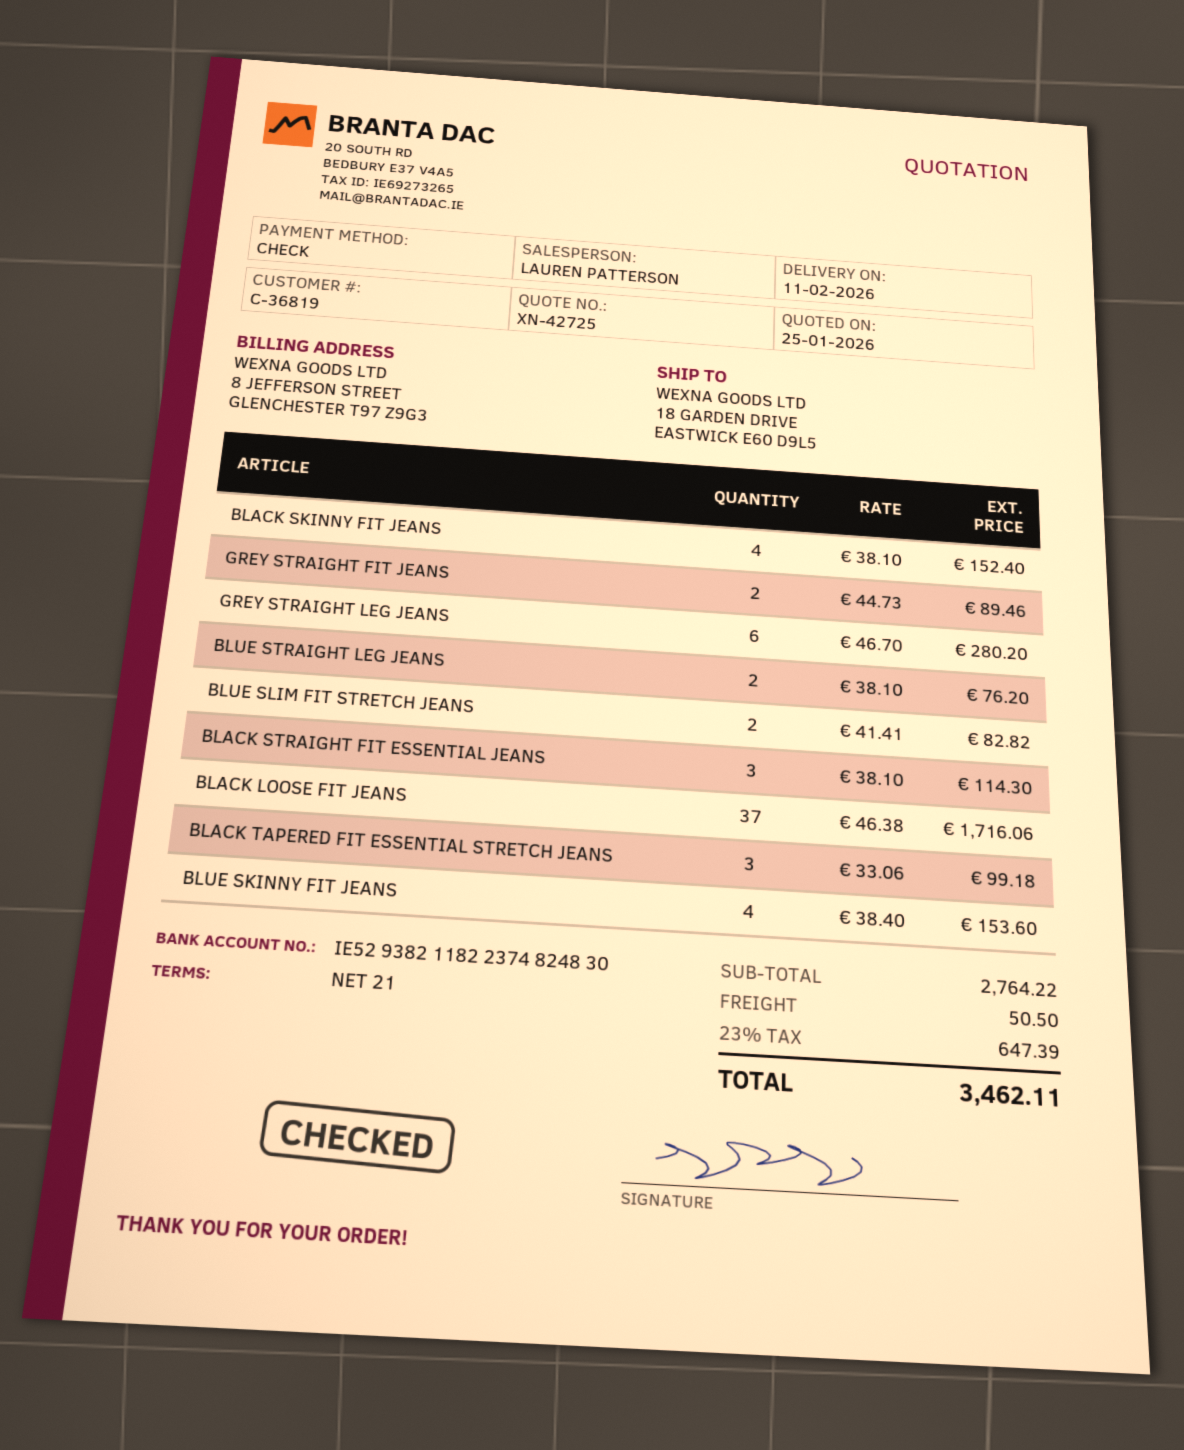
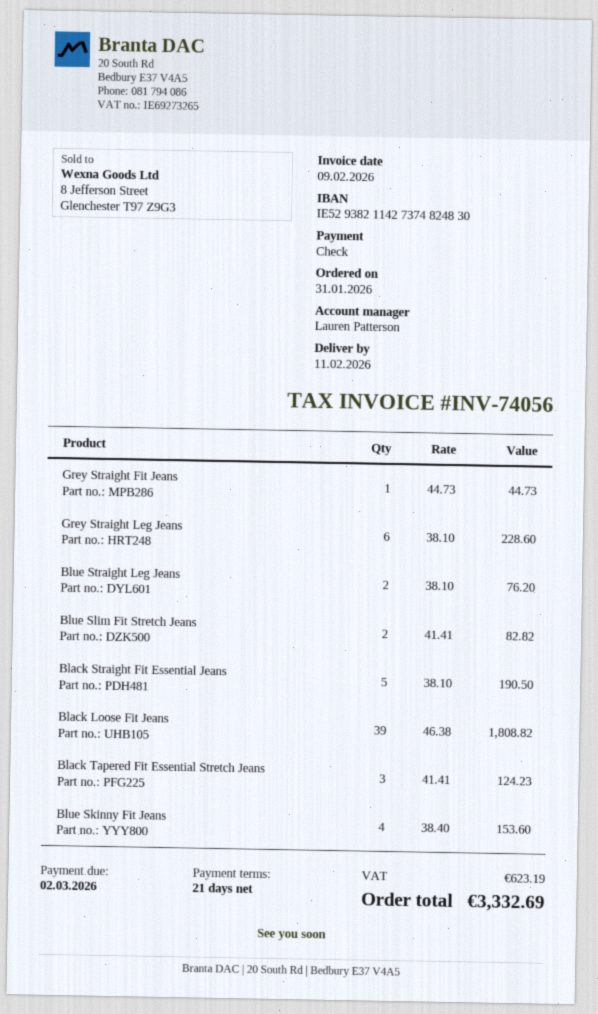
bank account: IE52938211822374824830 -> IE52938211427374824830
BLACK SKINNY FIT JEANS: 4 x 38.10 = 152.40 -> none
GREY STRAIGHT FIT JEANS: 2 x 44.73 = 89.46 -> 1 x 44.73 = 44.73
GREY STRAIGHT LEG JEANS: 6 x 46.70 = 280.20 -> 6 x 38.10 = 228.60
BLACK STRAIGHT FIT ESSENTIAL JEANS: 3 x 38.10 = 114.30 -> 5 x 38.10 = 190.50
BLACK LOOSE FIT JEANS: 37 x 46.38 = 1716.06 -> 39 x 46.38 = 1808.82
BLACK TAPERED FIT ESSENTIAL STRETCH JEANS: 3 x 33.06 = 99.18 -> 3 x 41.41 = 124.23
shipping: 50.50 -> none
tax: 647.39 -> 623.19
total: 3462.11 -> 3332.69

